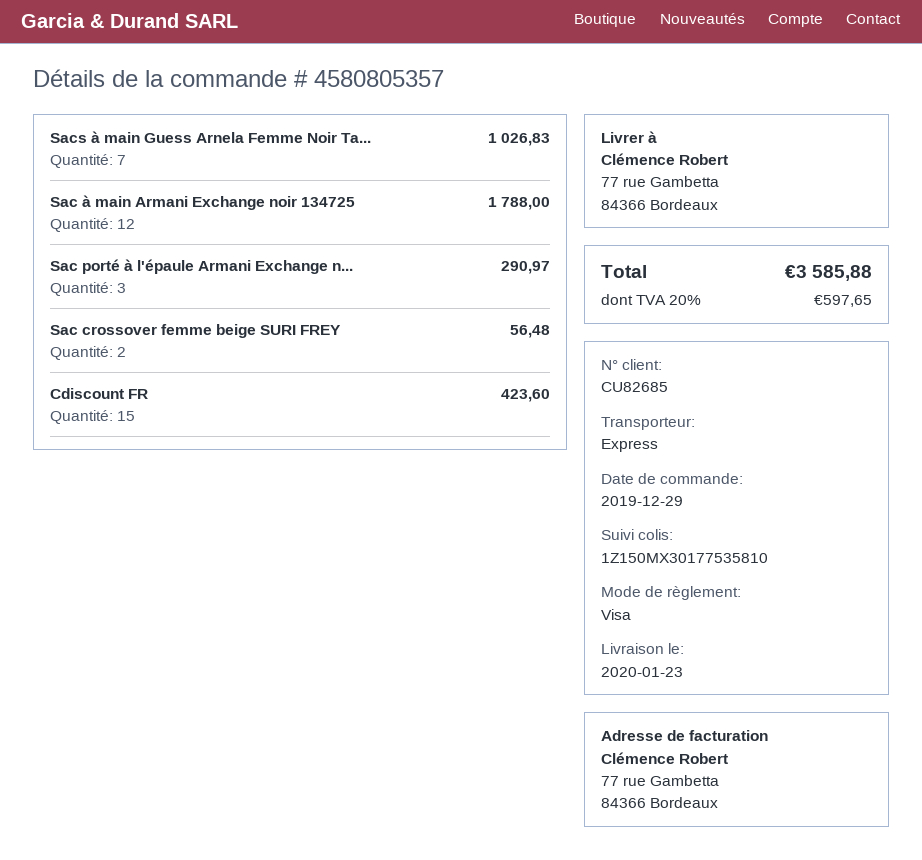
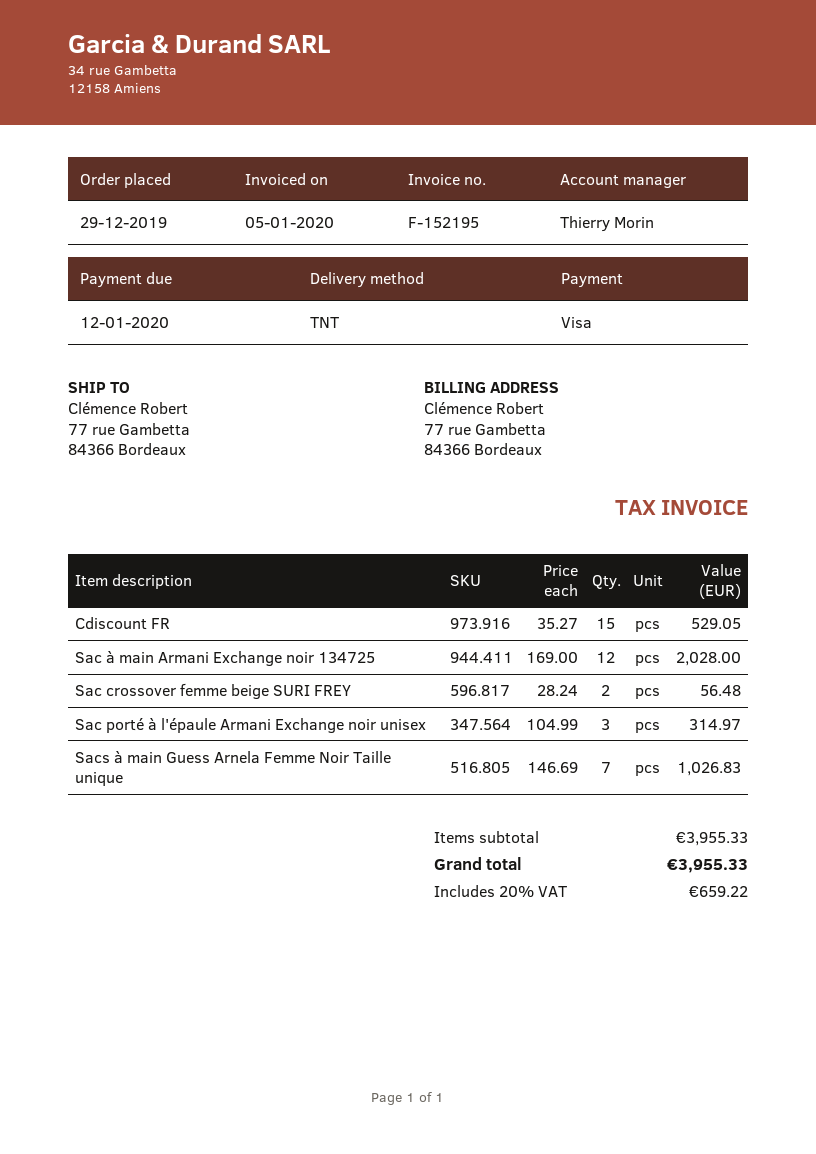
shipping method: express -> TNT
Sac à main Armani Exchange noir 134725: 12 for 1788.00 -> 12 for 2028.00
Sac porté à l'épaule Armani Exchange n...: 3 for 290.97 -> 3 for 314.97
Cdiscount FR: 15 for 423.60 -> 15 for 529.05
tax: 20% = 597.65 -> 20% = 659.22
total: 3585.88 -> 3955.33

